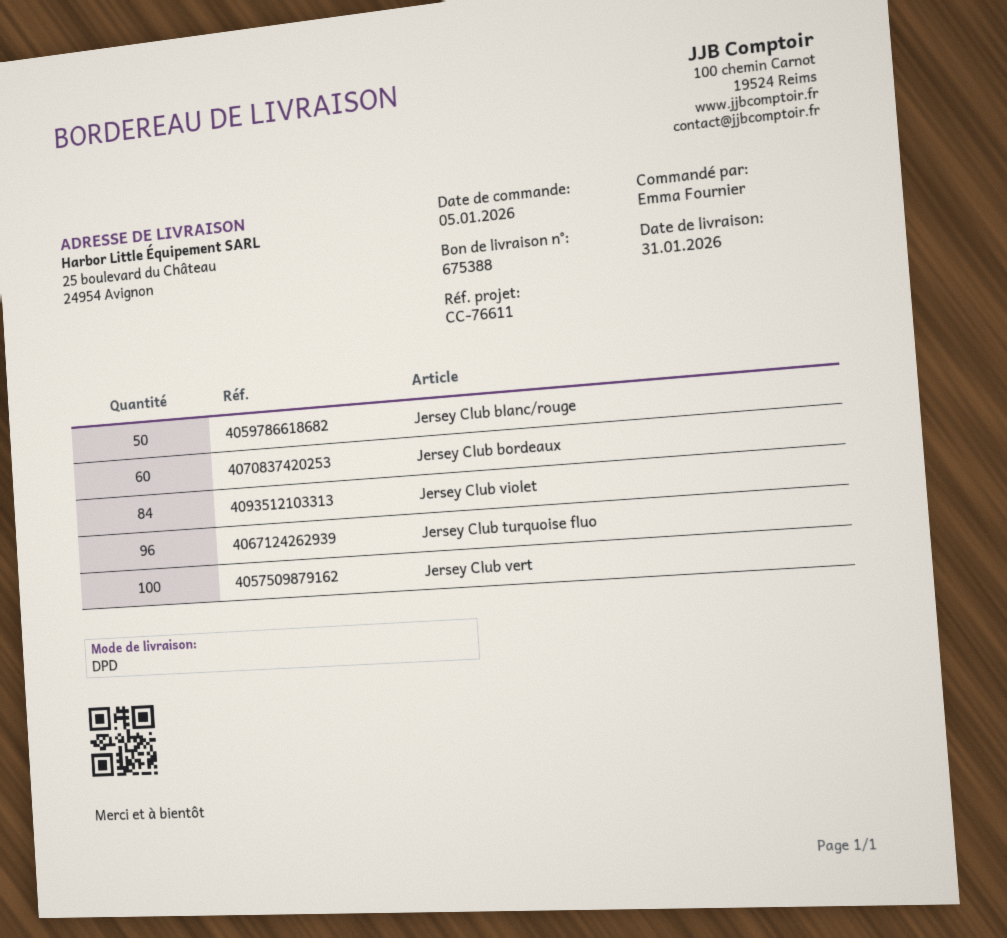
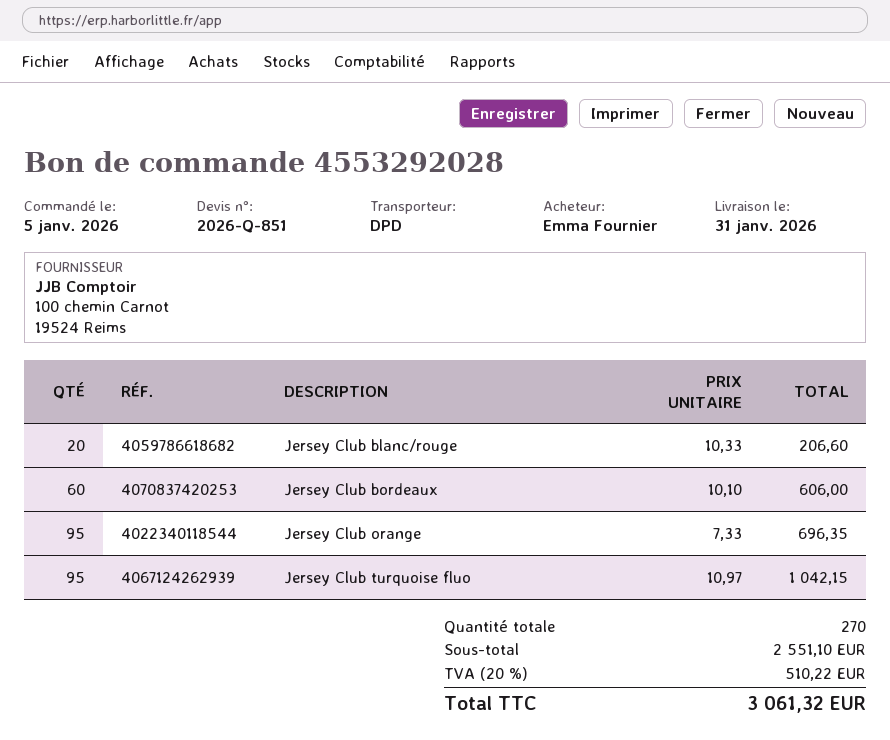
Jersey Club blanc/rouge: 50 -> 20
Jersey Club violet: 84 -> none
Jersey Club turquoise fluo: 96 -> 95
Jersey Club vert: 100 -> none
Jersey Club orange: none -> 95

